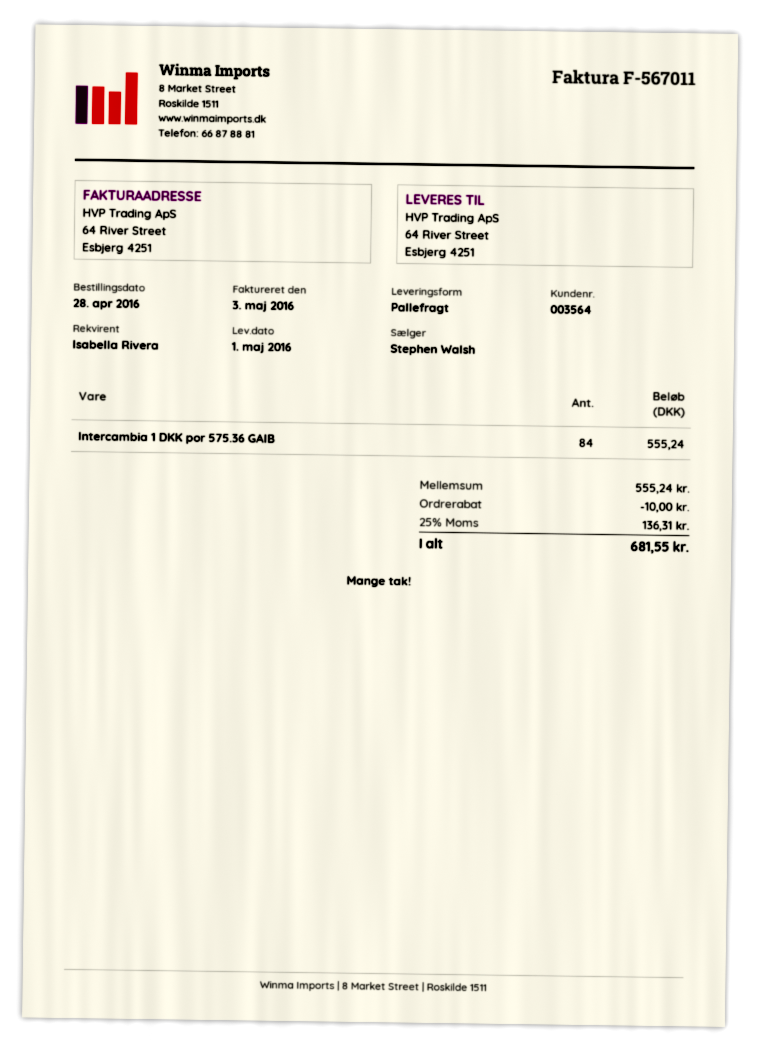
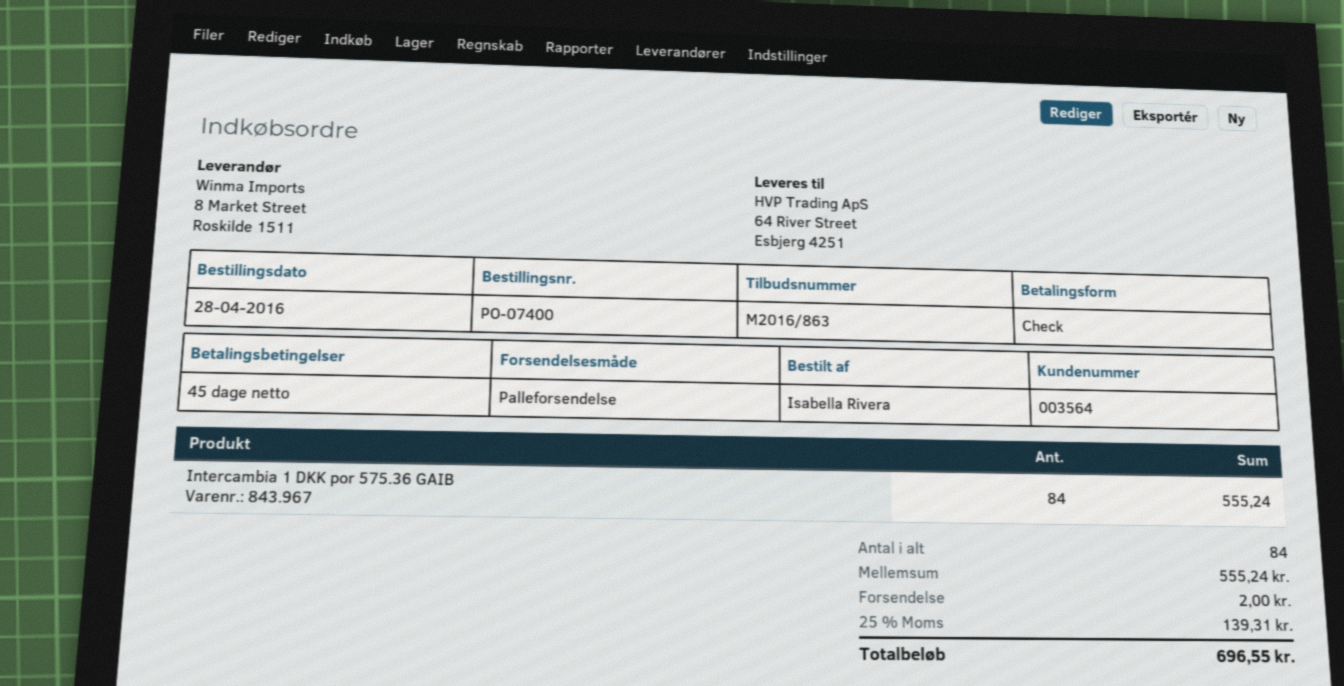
discount: 10.00 -> none
shipping: none -> 2.00
tax: 25% = 136.31 -> 25% = 139.31
total: 681.55 -> 696.55

